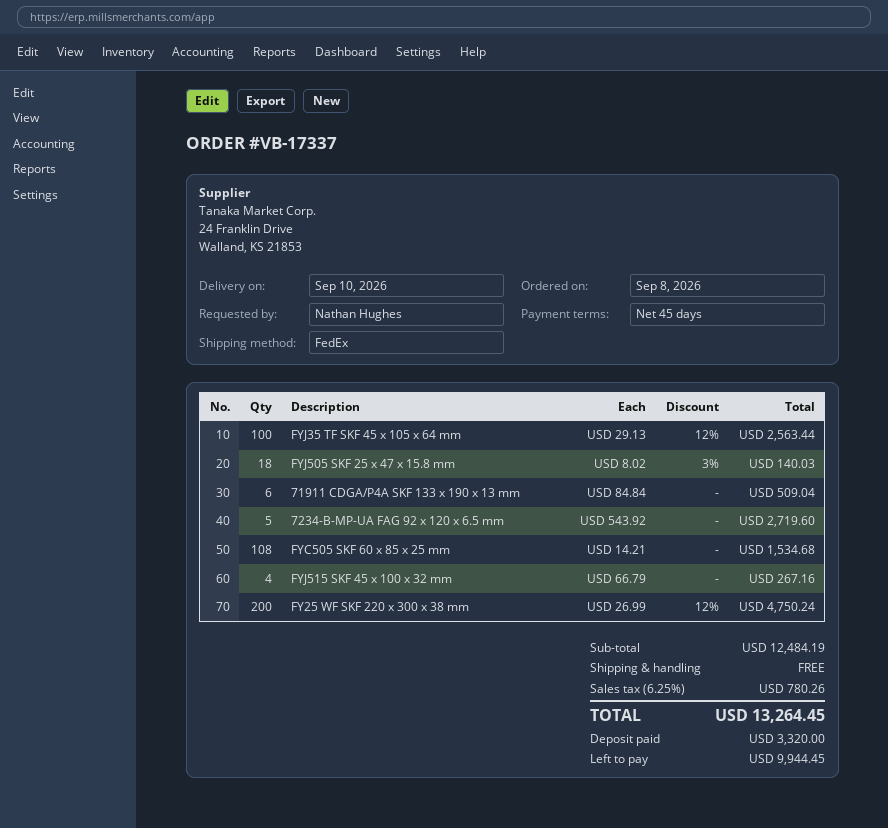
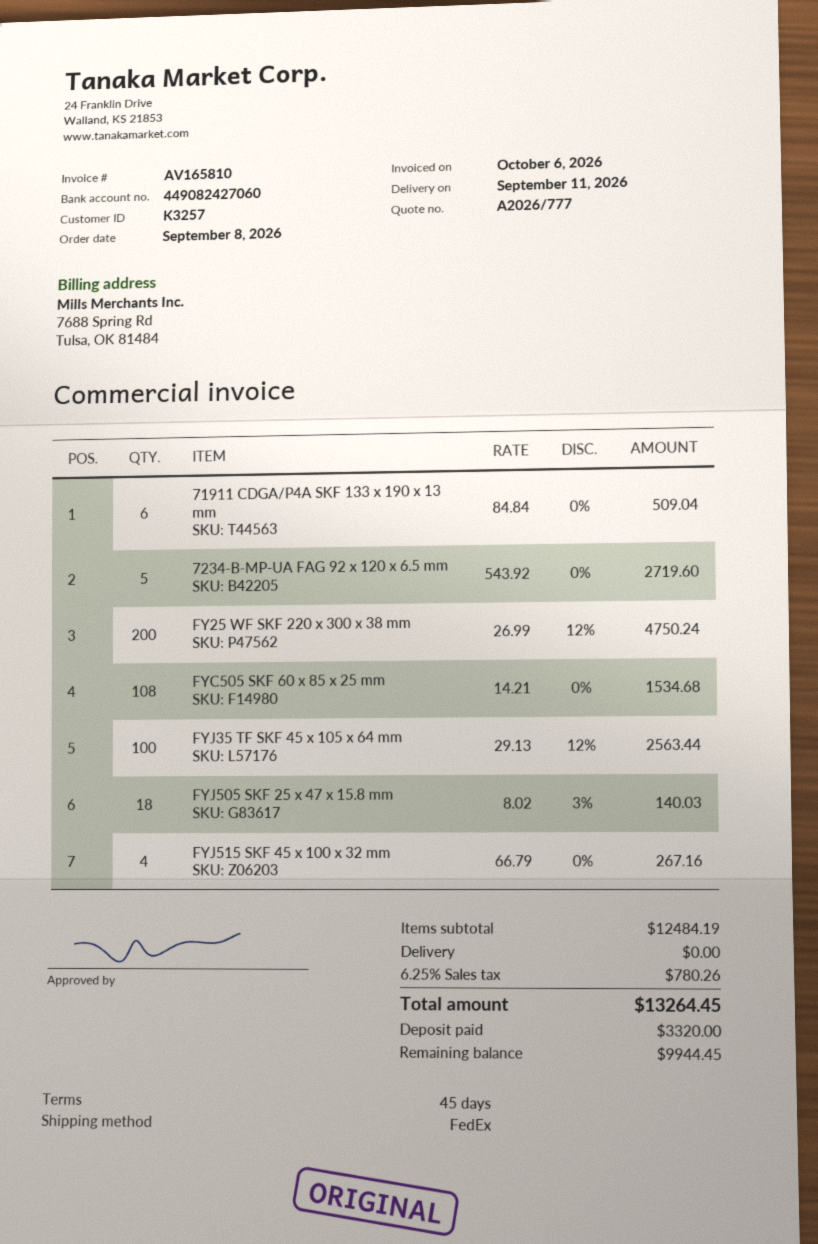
delivery date: 2026-09-10 -> 2026-09-11

